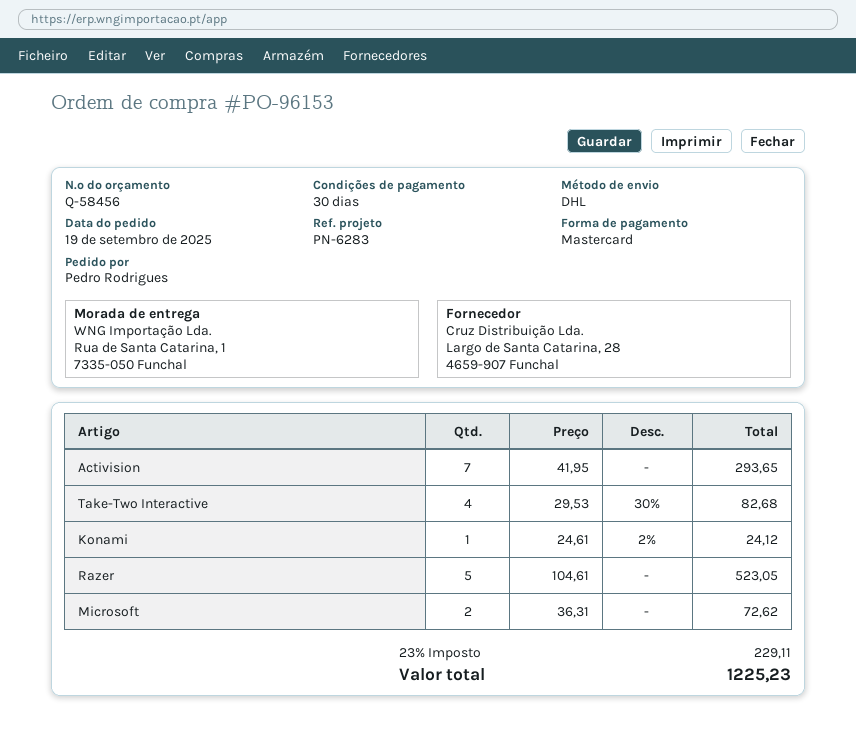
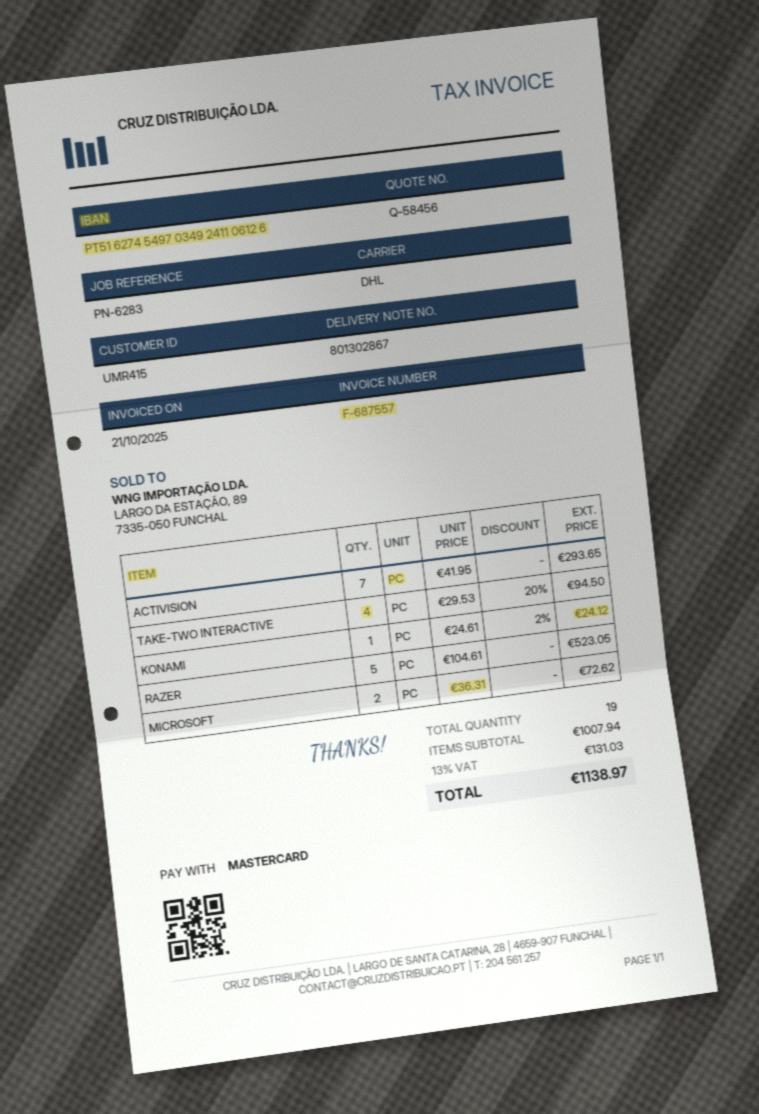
Take-Two Interactive: 4 x 29.53 - 30% = 82.68 -> 4 x 29.53 - 20% = 94.50
tax: 23% = 229.11 -> 13% = 131.03
total: 1225.23 -> 1138.97

